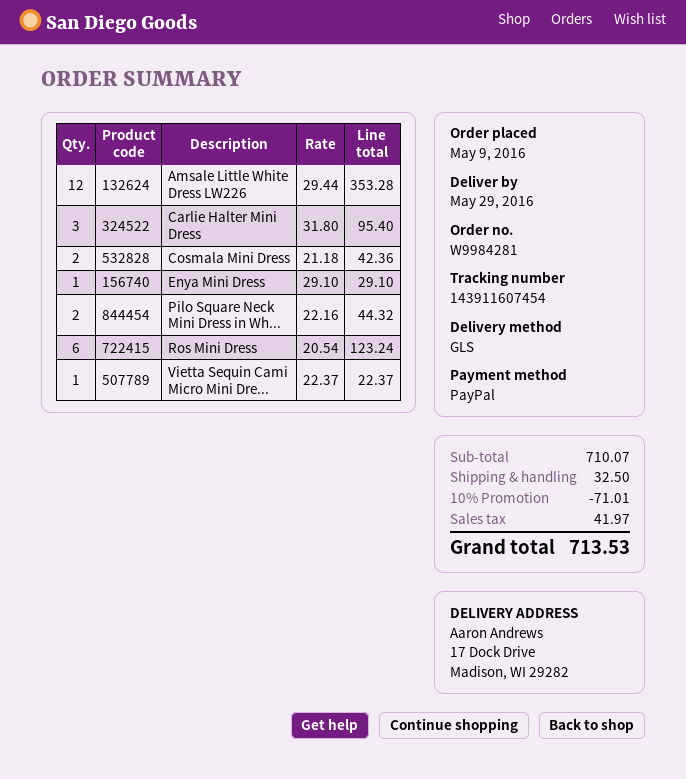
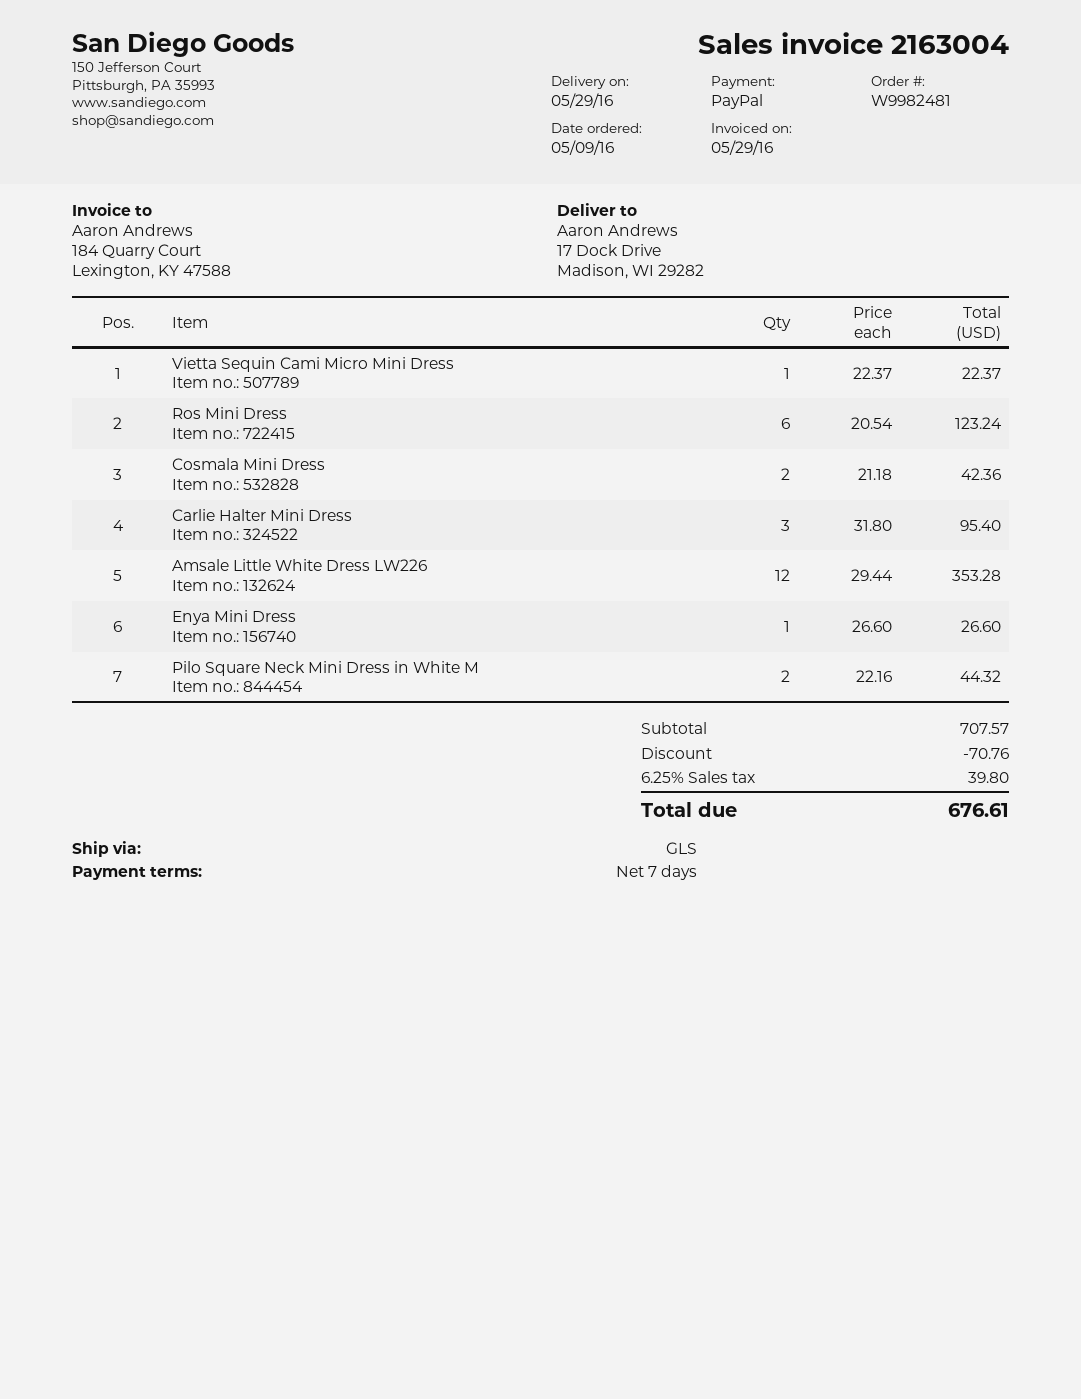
order number: W9984281 -> W9982481
Enya Mini Dress: 1 x 29.10 = 29.10 -> 1 x 26.60 = 26.60
subtotal: 710.07 -> 707.57
discount: 71.01 -> 70.76
shipping: 32.50 -> none
tax: 41.97 -> 39.80
total: 713.53 -> 676.61

